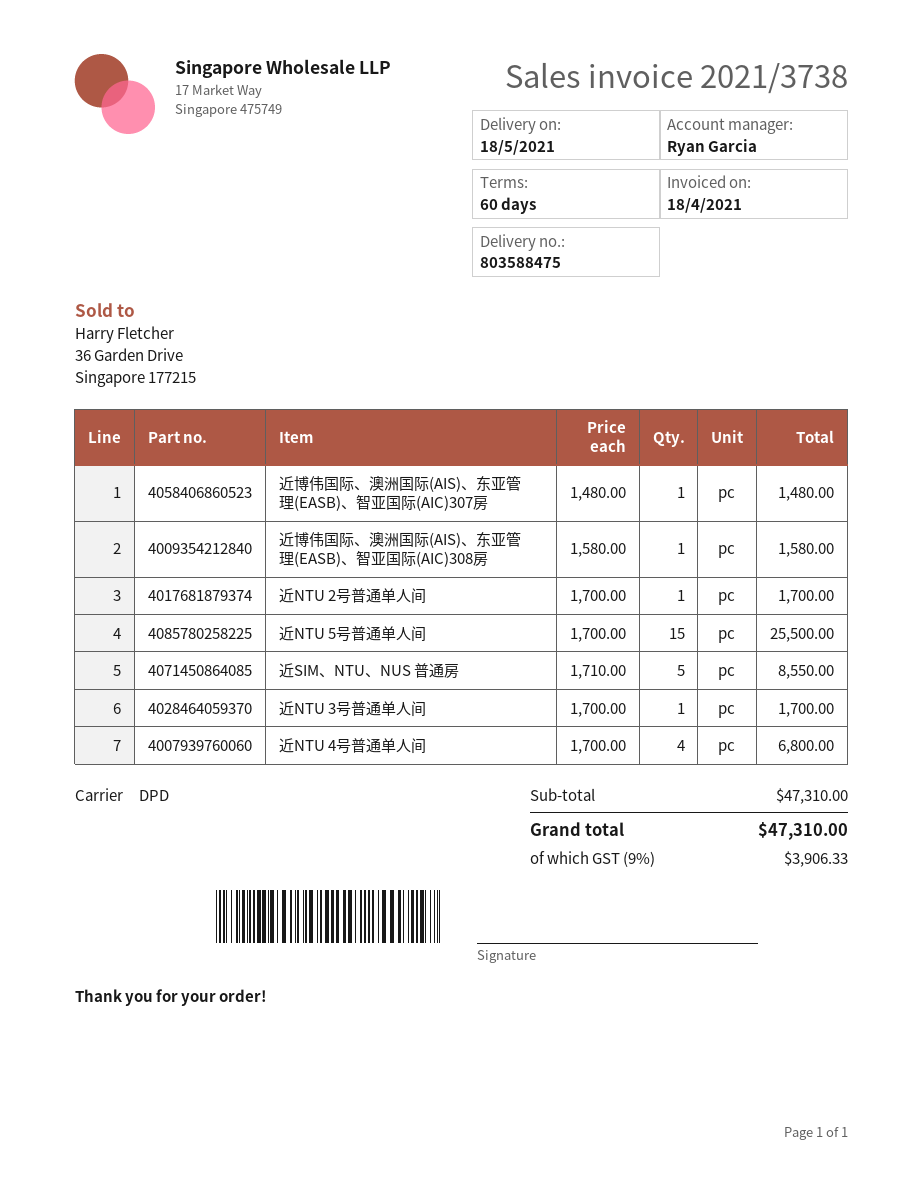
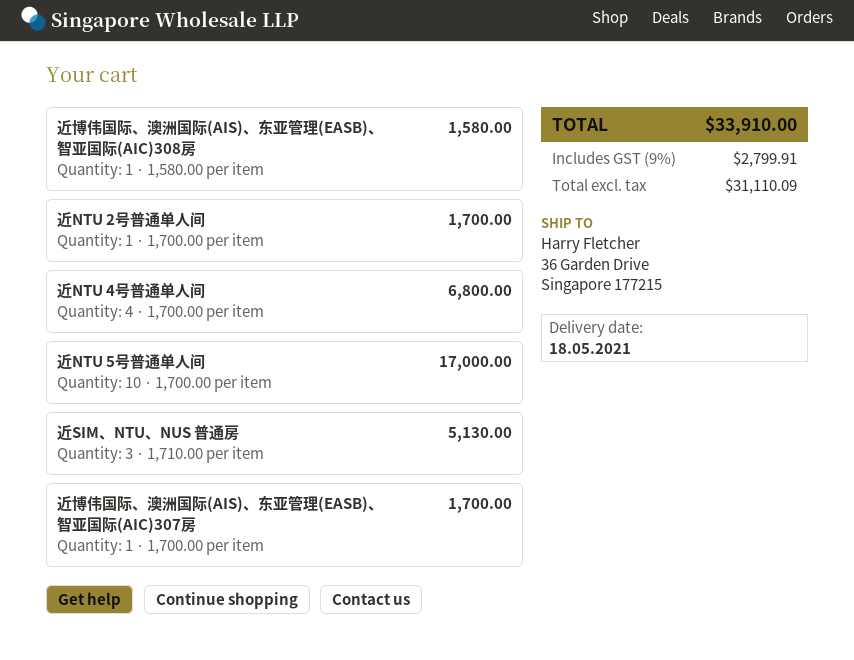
近博伟国际、澳洲国际(AIS)、东亚管理(EASB)、智亚国际(AIC)307房: 1 x 1480.00 = 1480.00 -> 1 x 1700.00 = 1700.00
近NTU 5号普通单人间: 15 x 1700.00 = 25500.00 -> 10 x 1700.00 = 17000.00
近SIM、NTU、NUS 普通房: 5 x 1710.00 = 8550.00 -> 3 x 1710.00 = 5130.00
近NTU 3号普通单人间: 1 x 1700.00 = 1700.00 -> none
tax: 9% = 3906.33 -> 9% = 2799.91
total: 47310.00 -> 33910.00

